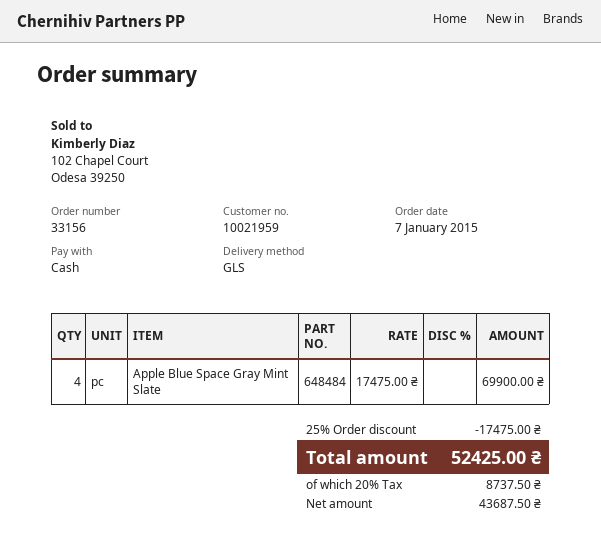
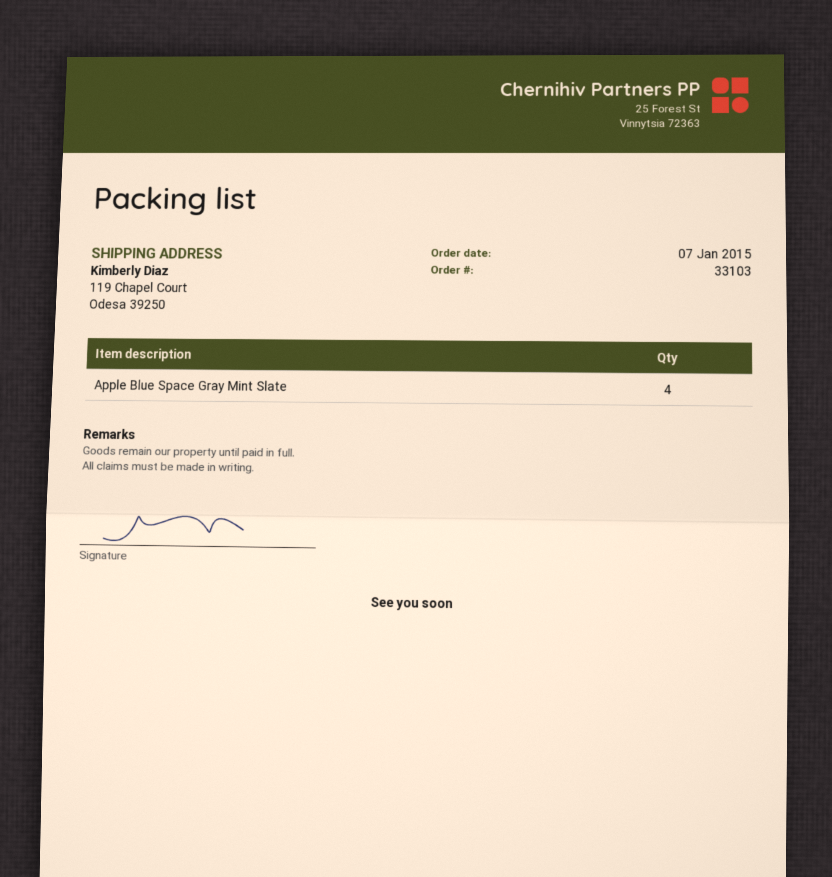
order number: 33156 -> 33103

